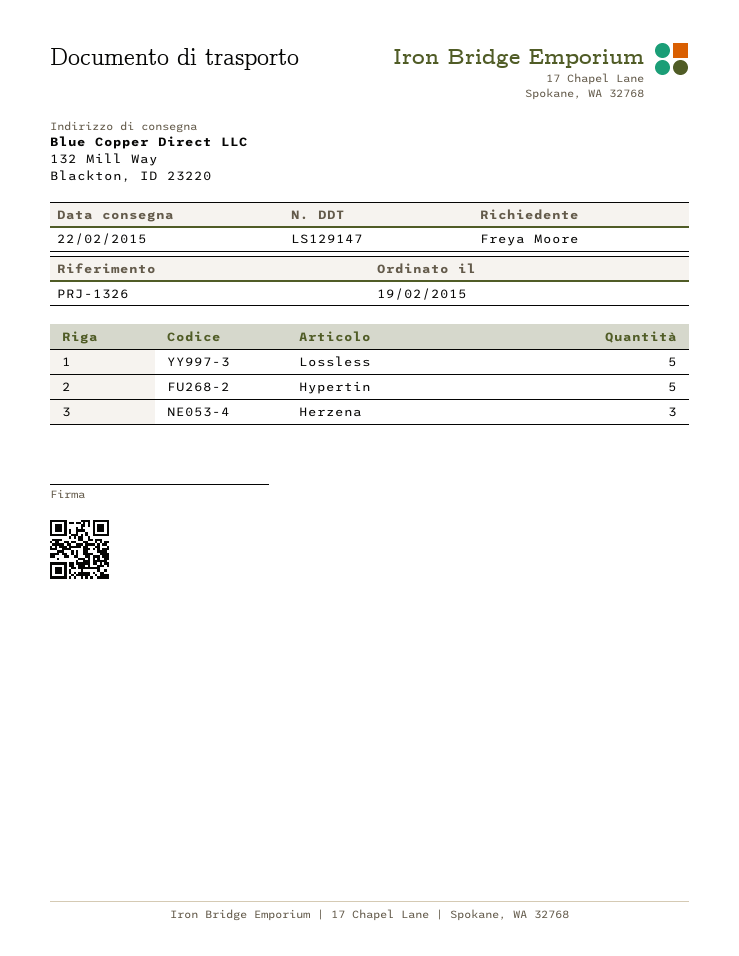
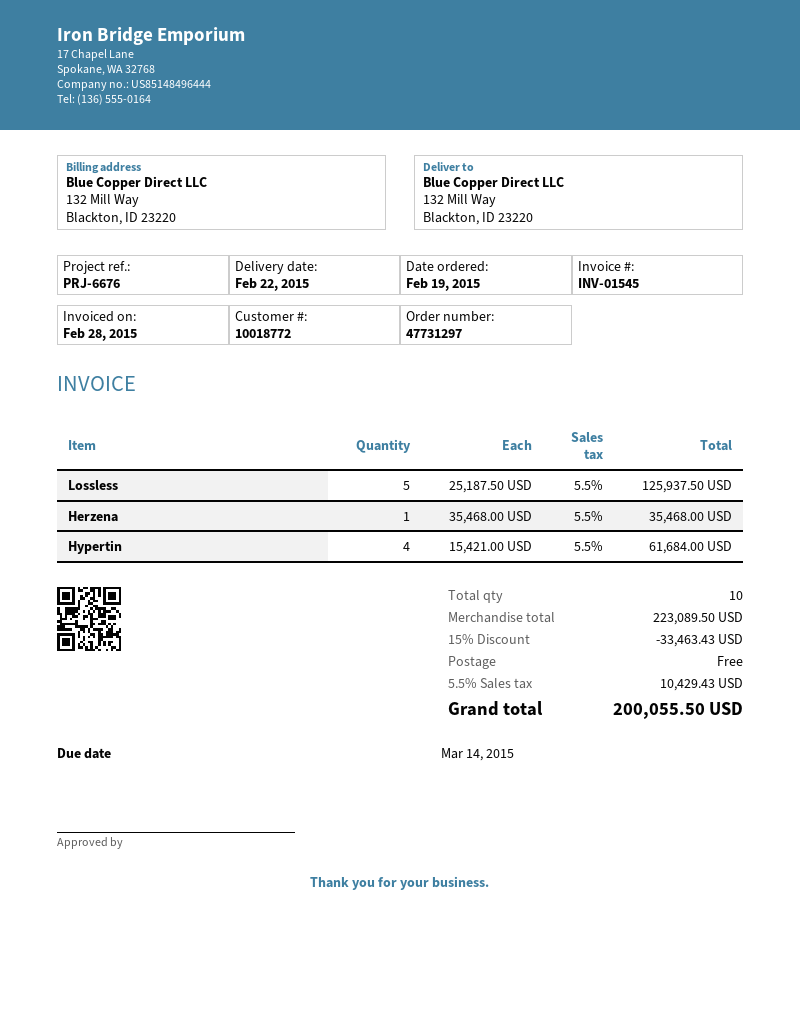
reference: PRJ-1326 -> PRJ-6676
Hypertin: 5 -> 4
Herzena: 3 -> 1

